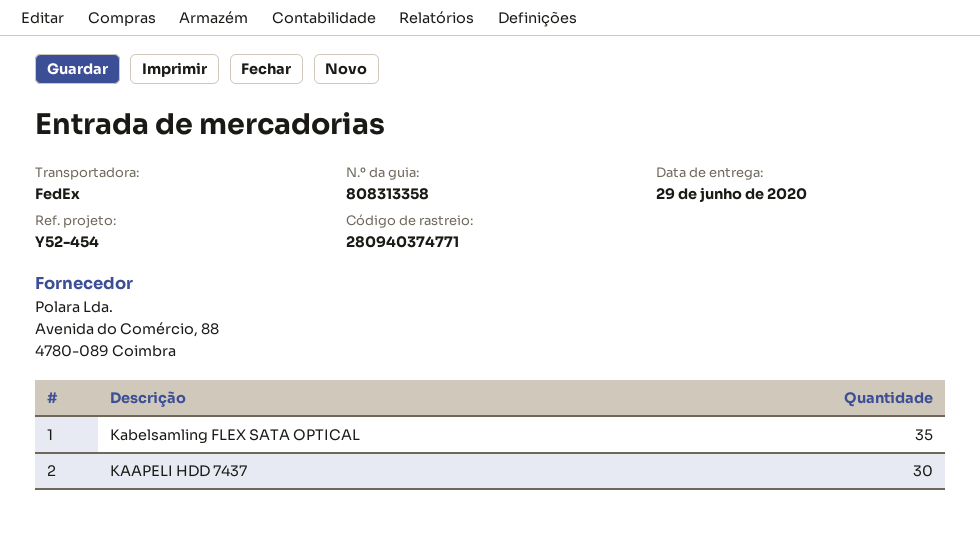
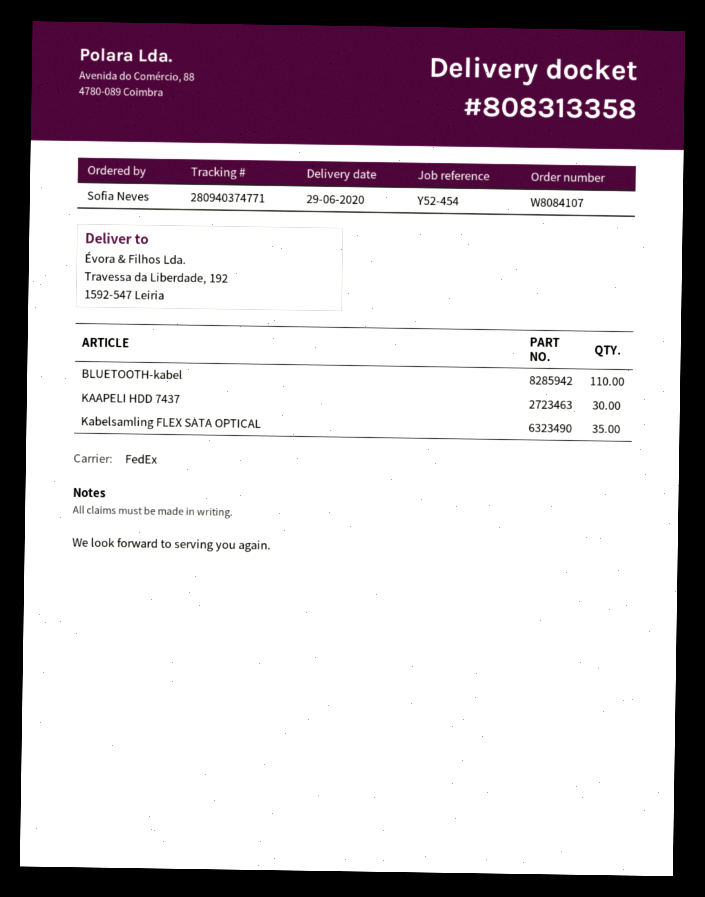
BLUETOOTH-kabel: none -> 110

